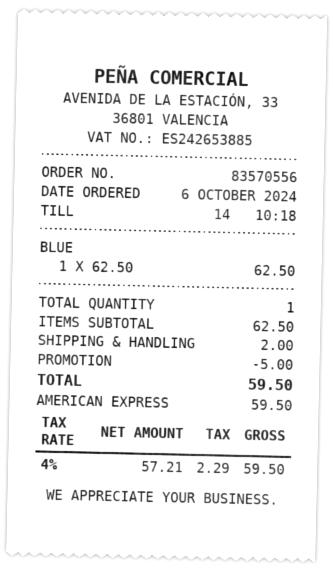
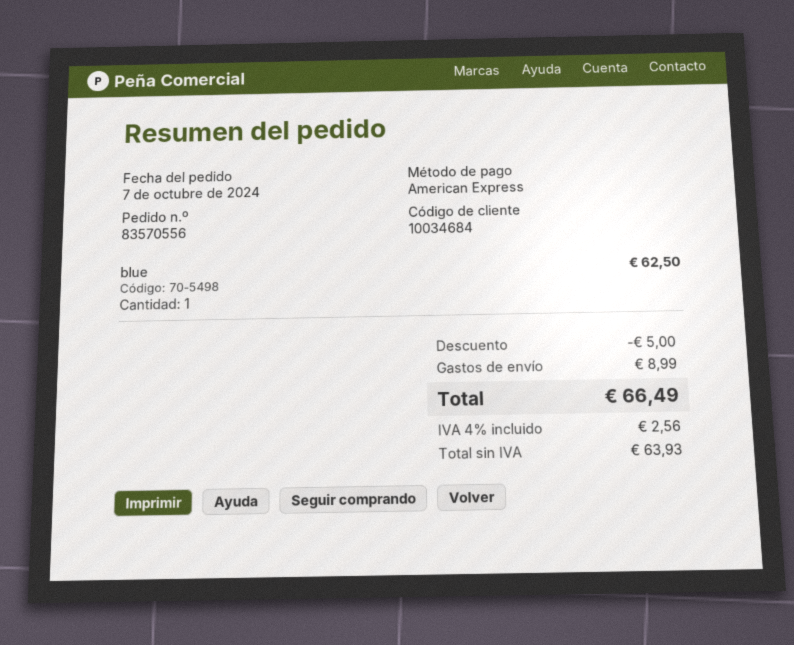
order date: 2024-10-06 -> 2024-10-07
shipping: 2.00 -> 8.99
net: 57.21 -> 63.93
tax: 4% = 2.29 -> 4% = 2.56
total: 59.50 -> 66.49

